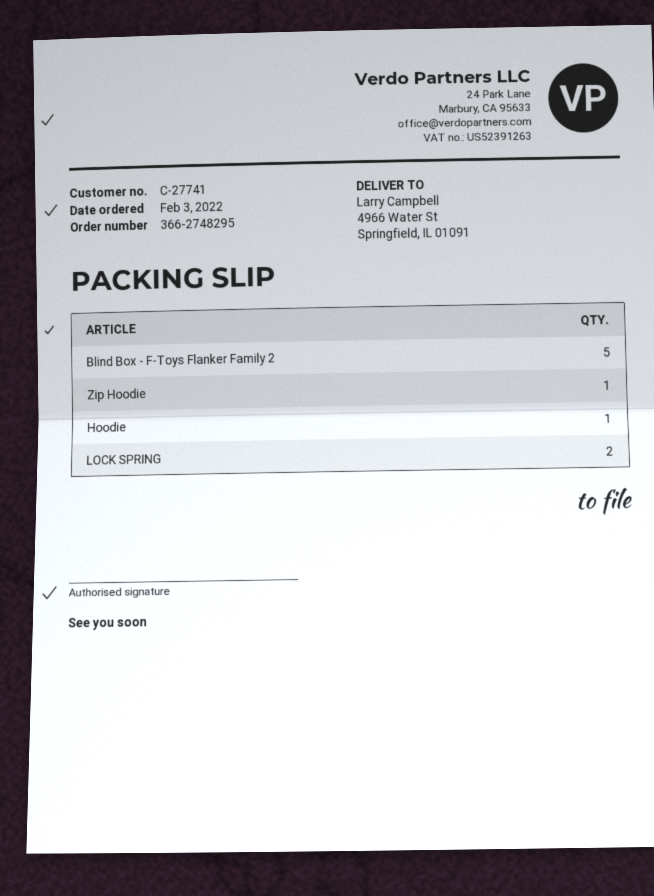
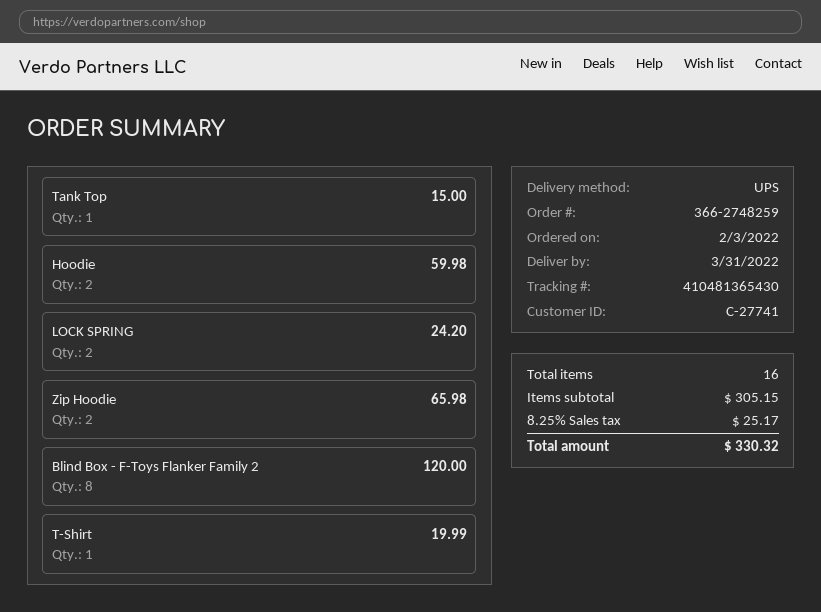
order number: 366-2748295 -> 366-2748259
Blind Box - F-Toys Flanker Family 2: 5 -> 8
Zip Hoodie: 1 -> 2
Hoodie: 1 -> 2
Tank Top: none -> 1
T-Shirt: none -> 1

